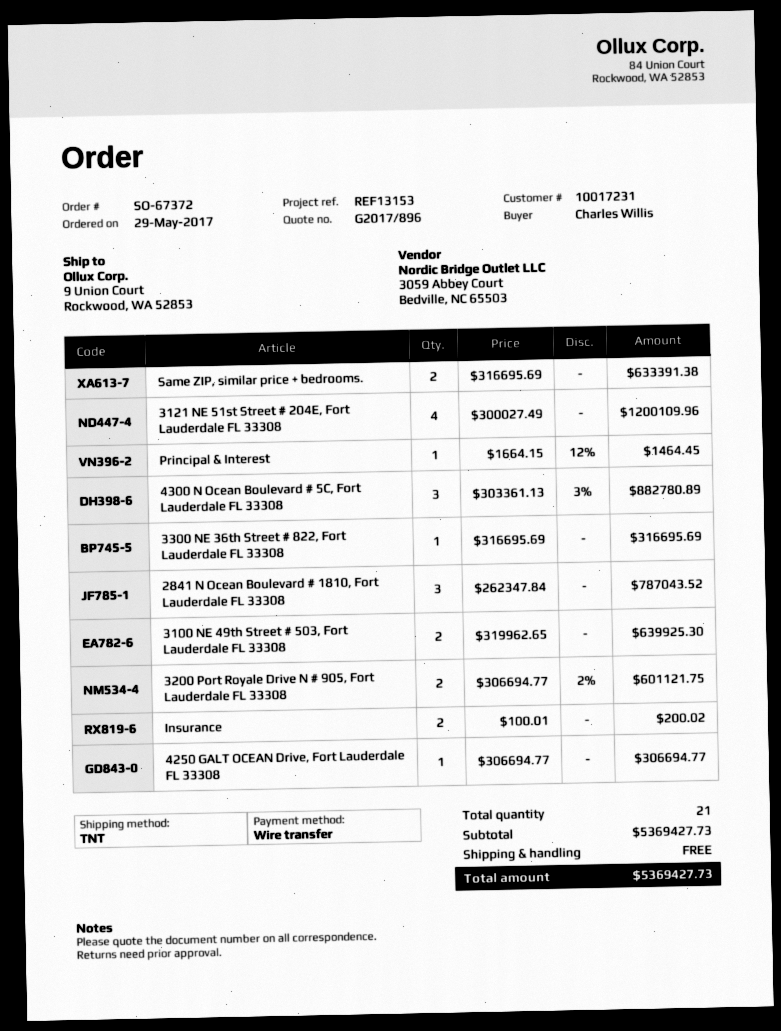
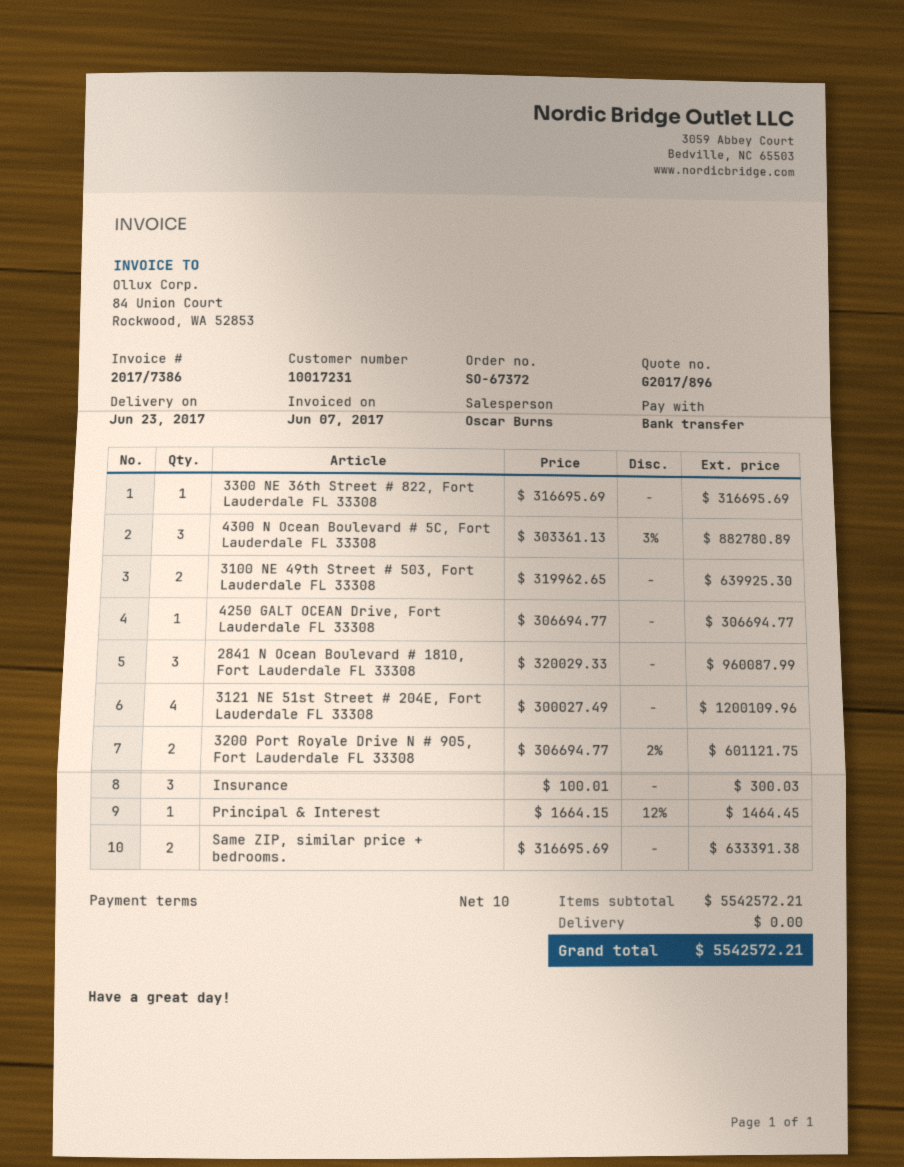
2841 N Ocean Boulevard # 1810, Fort Lauderdale FL 33308: 3 x 262347.84 = 787043.52 -> 3 x 320029.33 = 960087.99
Insurance: 2 x 100.01 = 200.02 -> 3 x 100.01 = 300.03
subtotal: 5369427.73 -> 5542572.21
total: 5369427.73 -> 5542572.21

